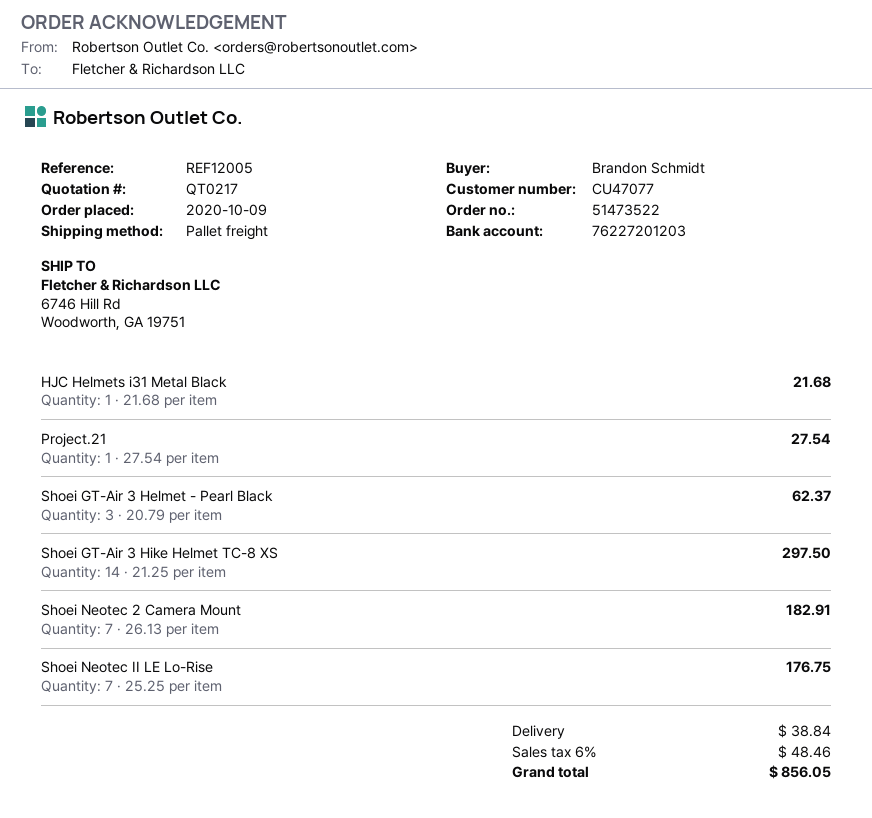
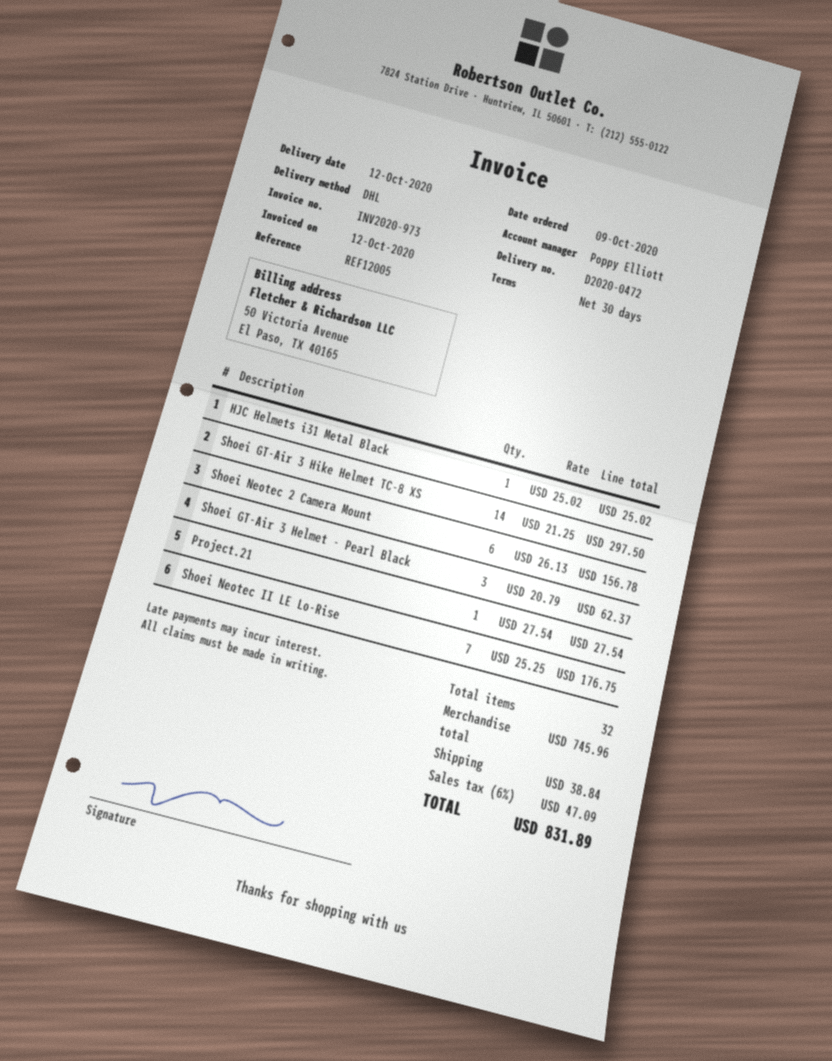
shipping method: pallet freight -> DHL
HJC Helmets i31 Metal Black: 1 x 21.68 = 21.68 -> 1 x 25.02 = 25.02
Shoei Neotec 2 Camera Mount: 7 x 26.13 = 182.91 -> 6 x 26.13 = 156.78
tax: 6% = 48.46 -> 6% = 47.09
total: 856.05 -> 831.89

